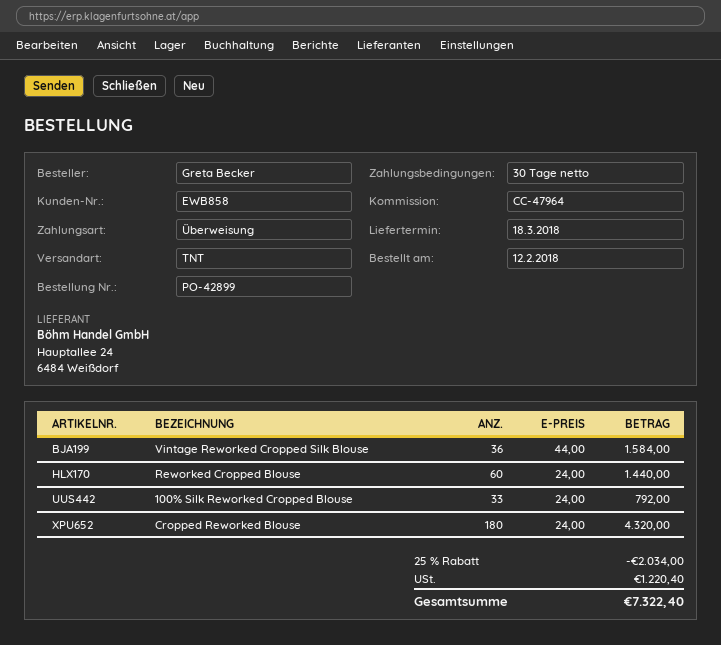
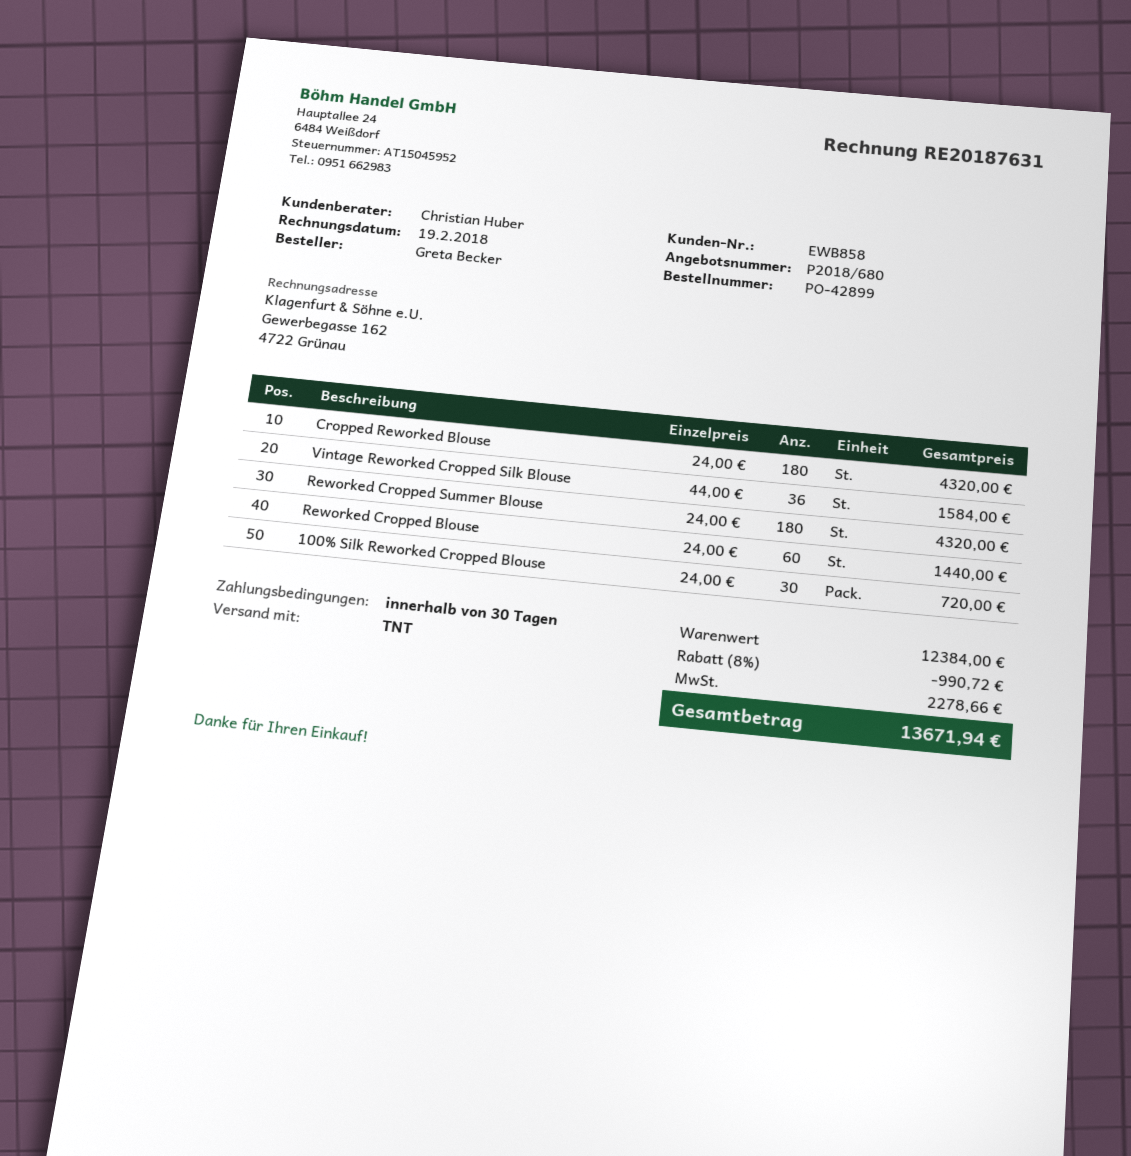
100% Silk Reworked Cropped Blouse: 33 x 24.00 = 792.00 -> 30 x 24.00 = 720.00
Reworked Cropped Summer Blouse: none -> 180 x 24.00 = 4320.00
discount: 25% = 2034.00 -> 8% = 990.72
tax: 1220.40 -> 2278.66
total: 7322.40 -> 13671.94

